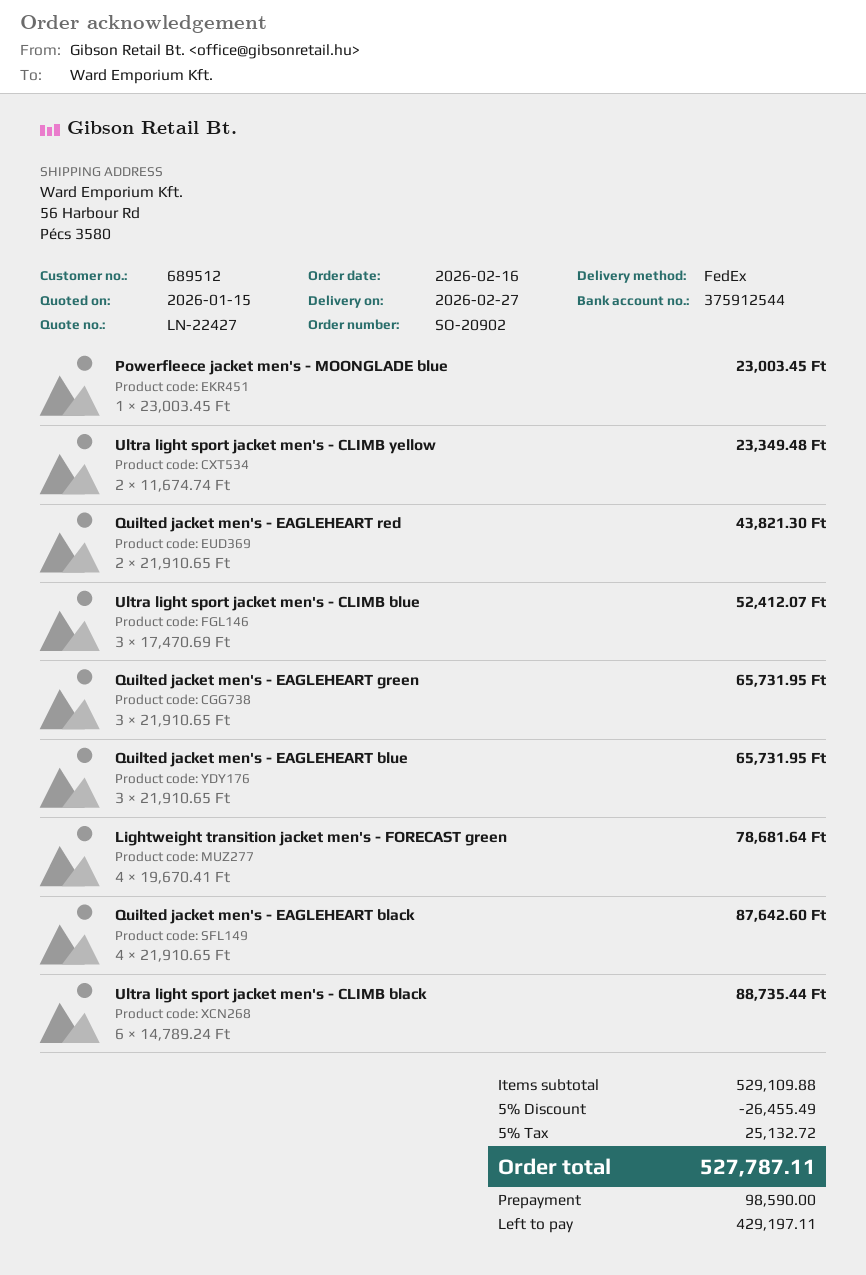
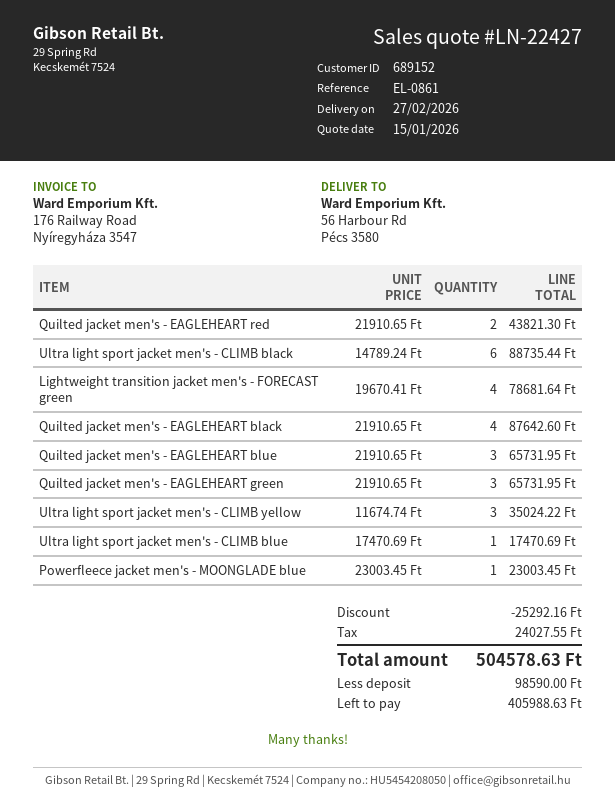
customer number: 689512 -> 689152
Ultra light sport jacket men's - CLIMB yellow: 2 x 11674.74 = 23349.48 -> 3 x 11674.74 = 35024.22
Ultra light sport jacket men's - CLIMB blue: 3 x 17470.69 = 52412.07 -> 1 x 17470.69 = 17470.69
discount: 26455.49 -> 25292.16
tax: 25132.72 -> 24027.55
total: 527787.11 -> 504578.63
balance: 429197.11 -> 405988.63

